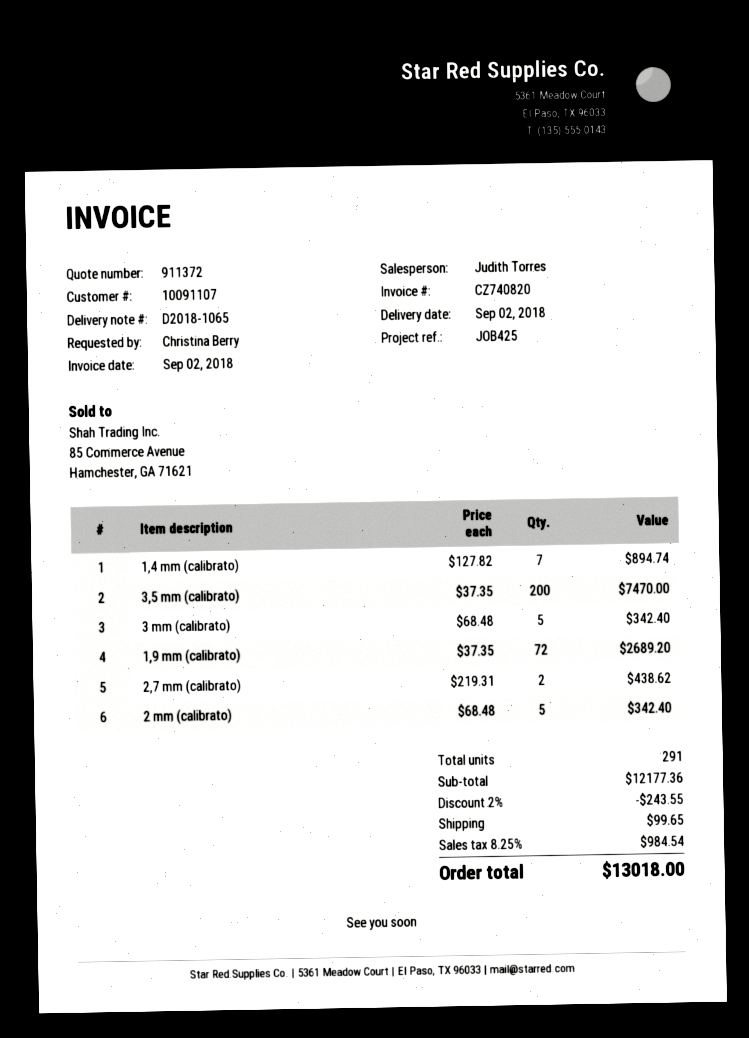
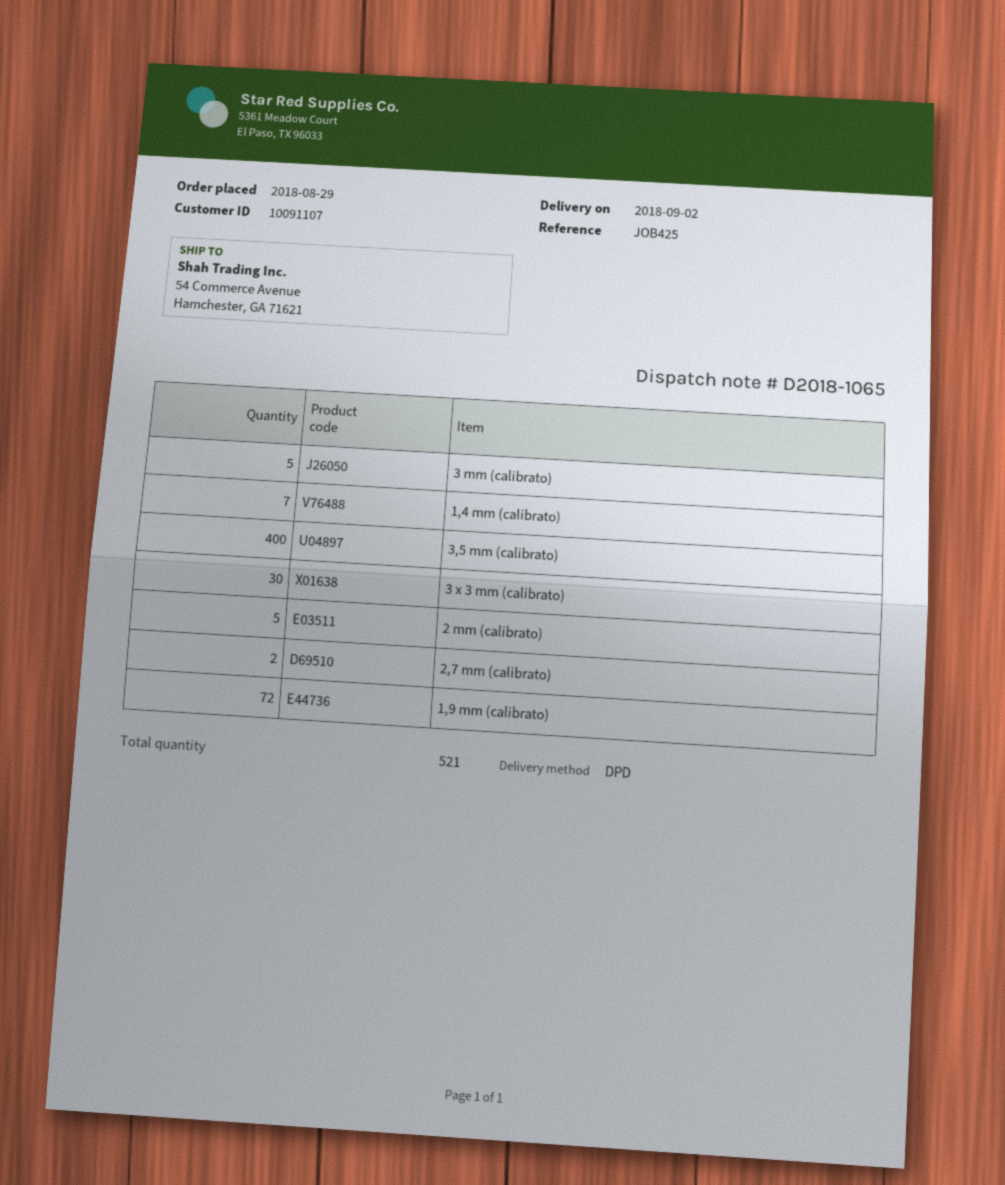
3,5 mm (calibrato): 200 -> 400
3 x 3 mm (calibrato): none -> 30
total quantity: 291 -> 521

